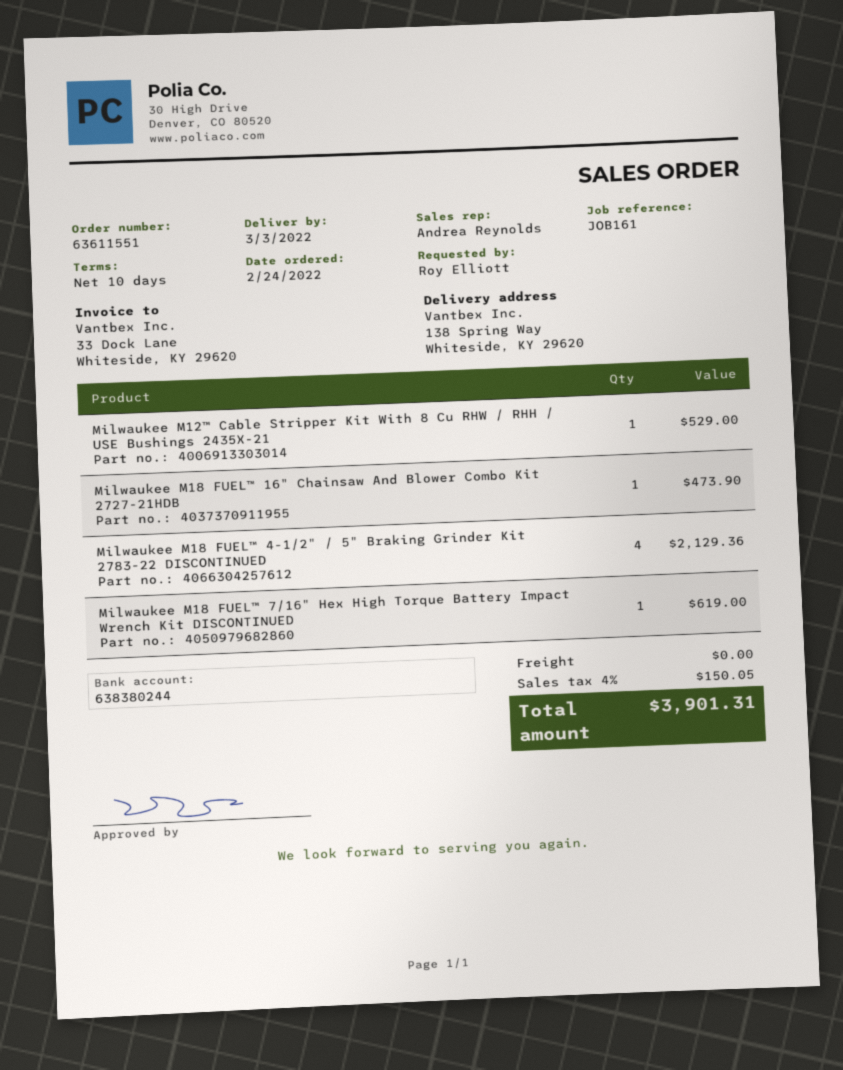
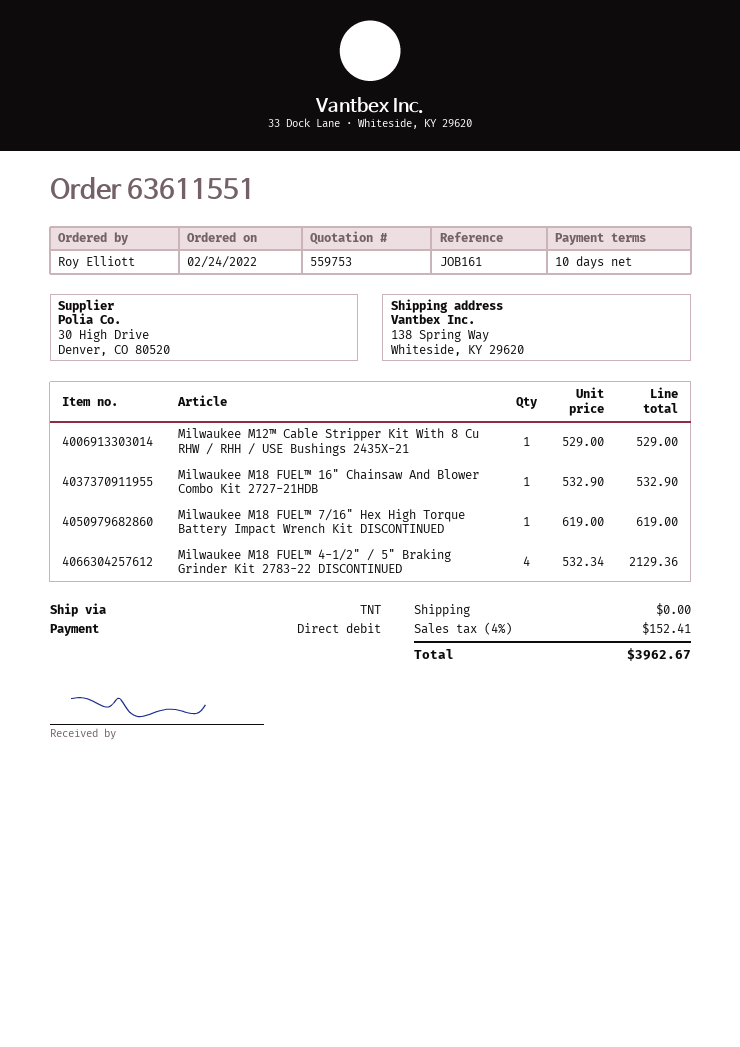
Milwaukee M18 FUEL™ 16" Chainsaw And Blower Combo Kit 2727-21HDB: 1 for 473.90 -> 1 for 532.90
tax: 4% = 150.05 -> 4% = 152.41
total: 3901.31 -> 3962.67

